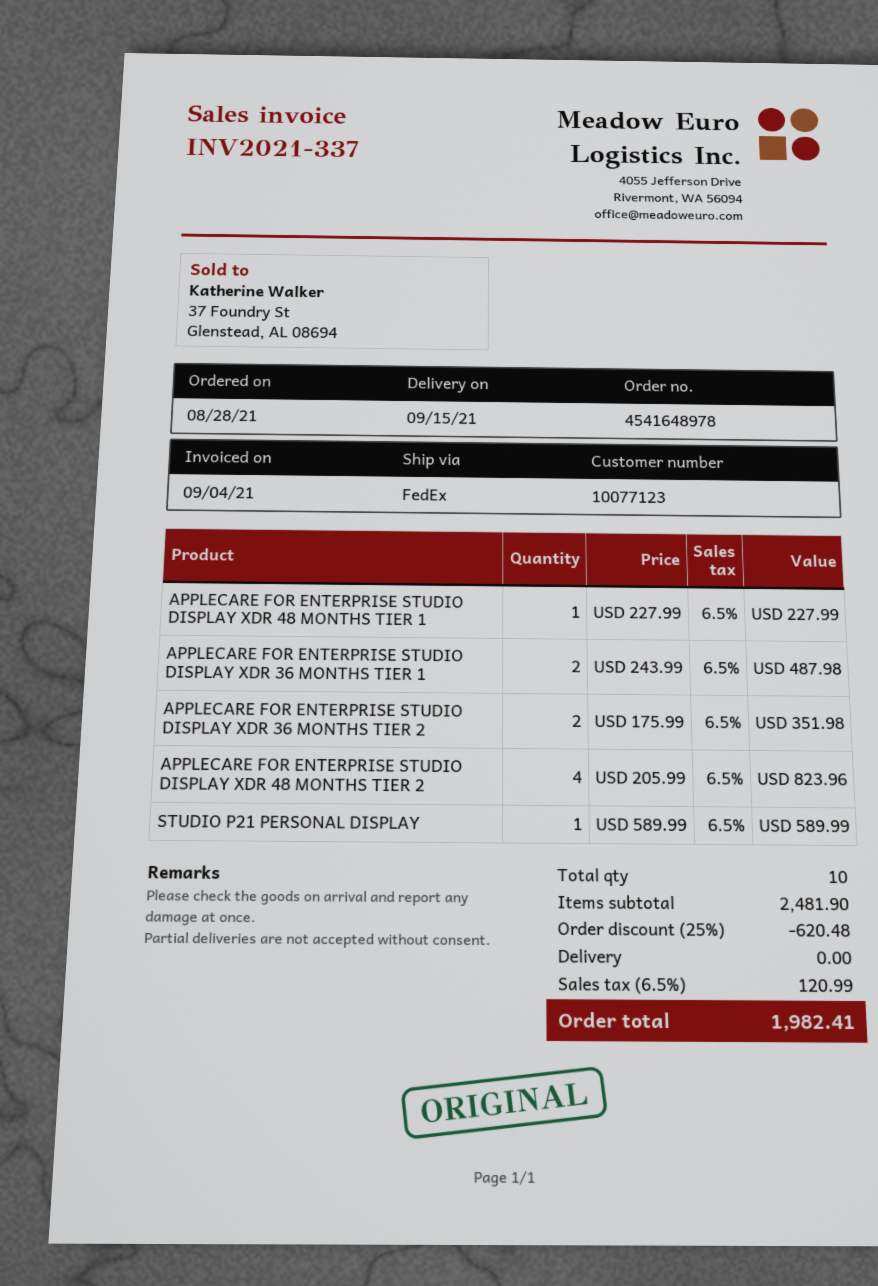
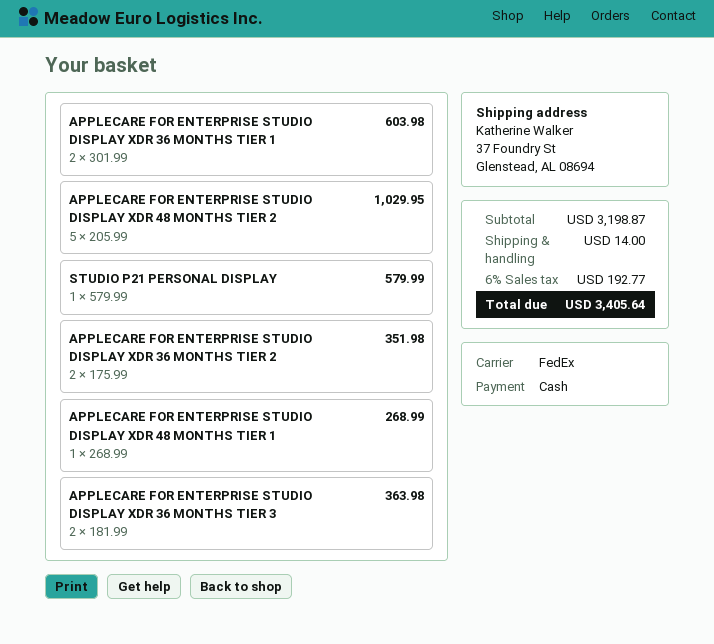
APPLECARE FOR ENTERPRISE STUDIO DISPLAY XDR 48 MONTHS TIER 1: 1 x 227.99 = 227.99 -> 1 x 268.99 = 268.99
APPLECARE FOR ENTERPRISE STUDIO DISPLAY XDR 36 MONTHS TIER 1: 2 x 243.99 = 487.98 -> 2 x 301.99 = 603.98
APPLECARE FOR ENTERPRISE STUDIO DISPLAY XDR 48 MONTHS TIER 2: 4 x 205.99 = 823.96 -> 5 x 205.99 = 1029.95
STUDIO P21 PERSONAL DISPLAY: 1 x 589.99 = 589.99 -> 1 x 579.99 = 579.99
APPLECARE FOR ENTERPRISE STUDIO DISPLAY XDR 36 MONTHS TIER 3: none -> 2 x 181.99 = 363.98
subtotal: 2481.90 -> 3198.87
discount: 25% = 620.48 -> none
shipping: 0.00 -> 14.00
tax: 6.5% = 120.99 -> 6% = 192.77
total: 1982.41 -> 3405.64

